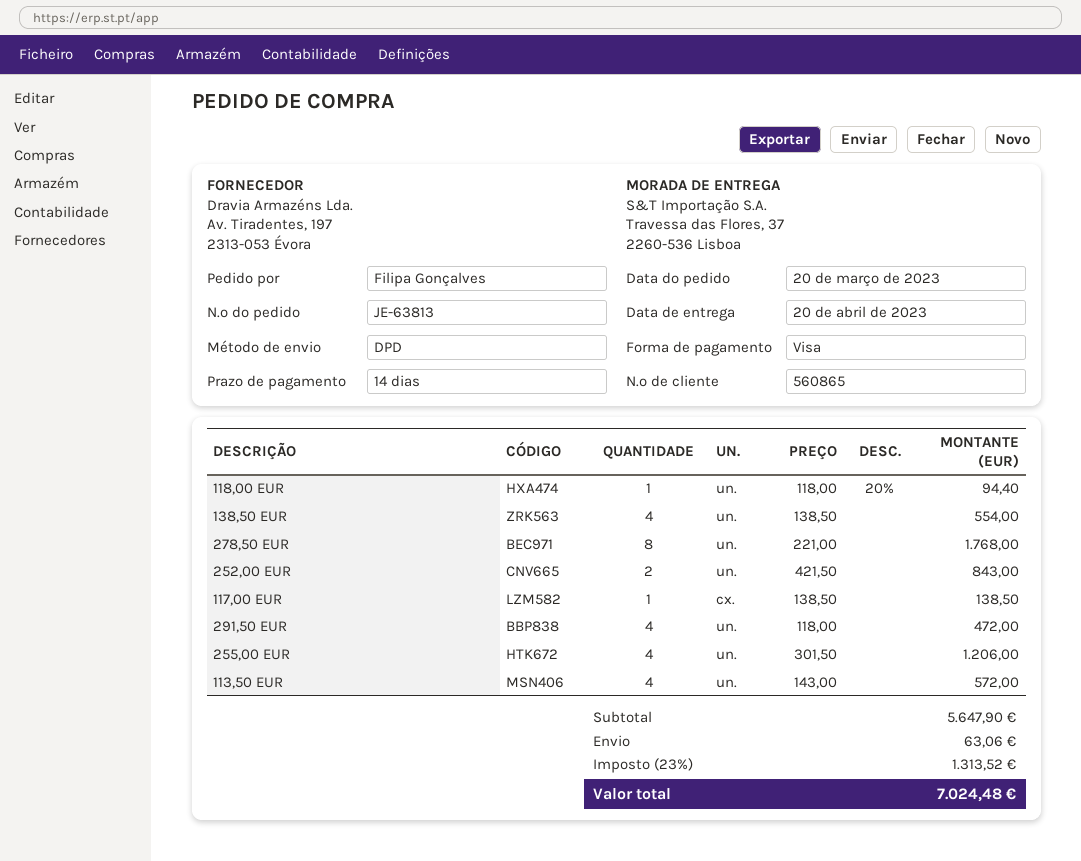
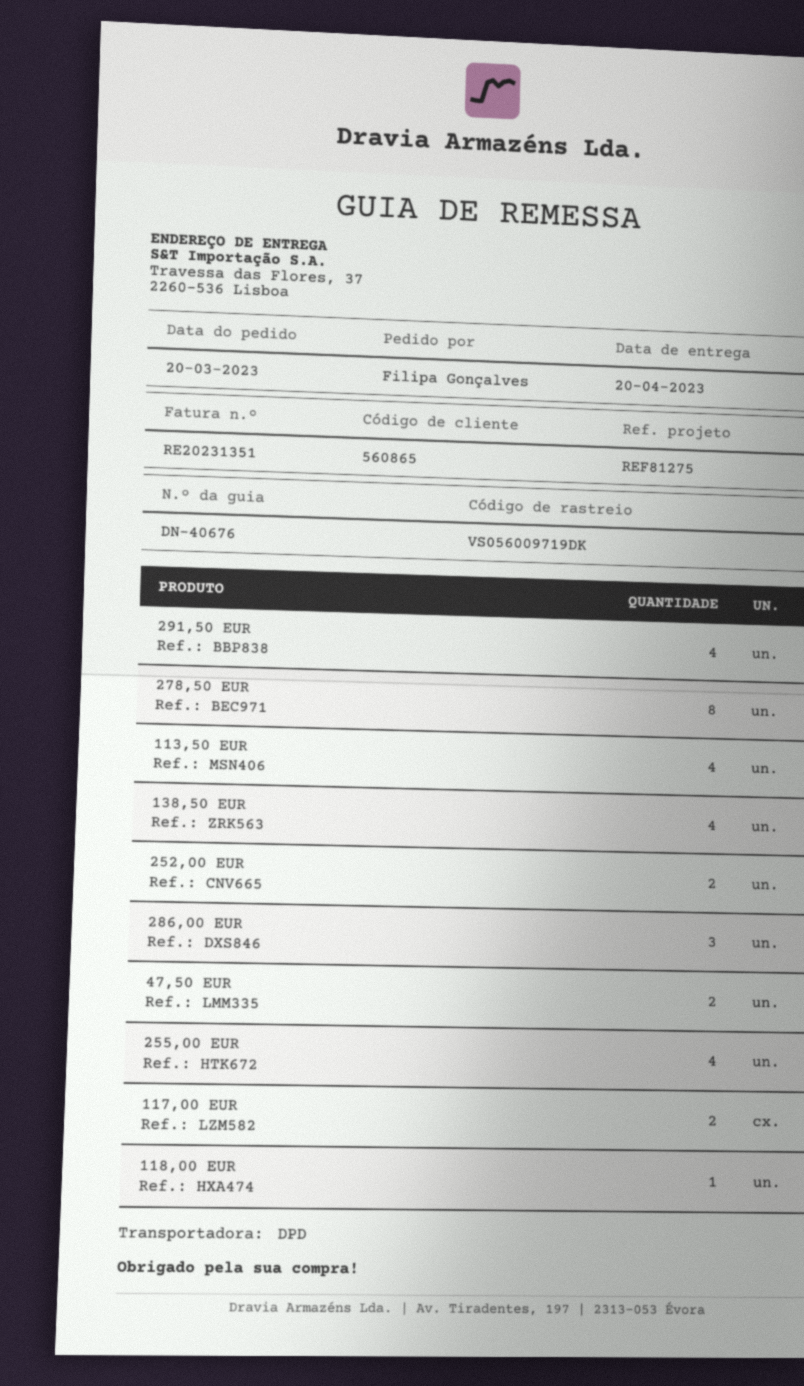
117,00 EUR: 1 -> 2
286,00 EUR: none -> 3
47,50 EUR: none -> 2

